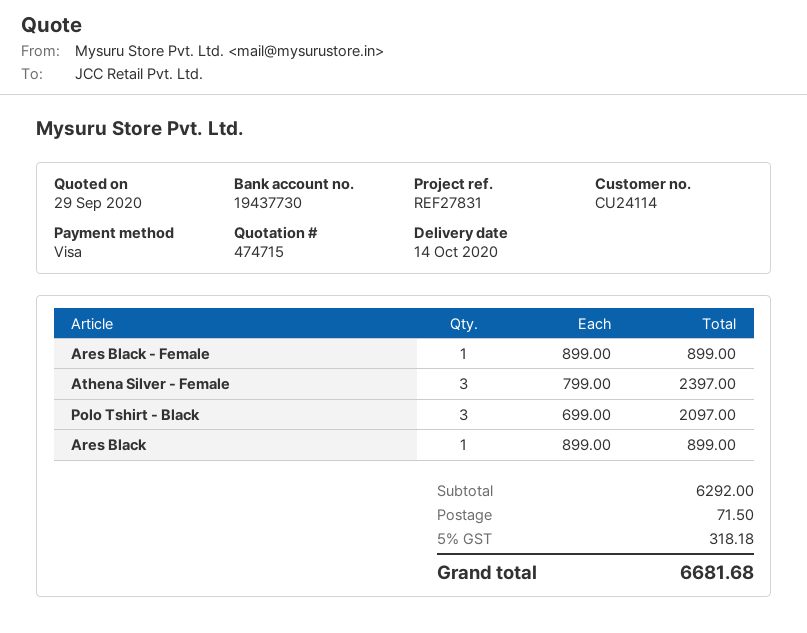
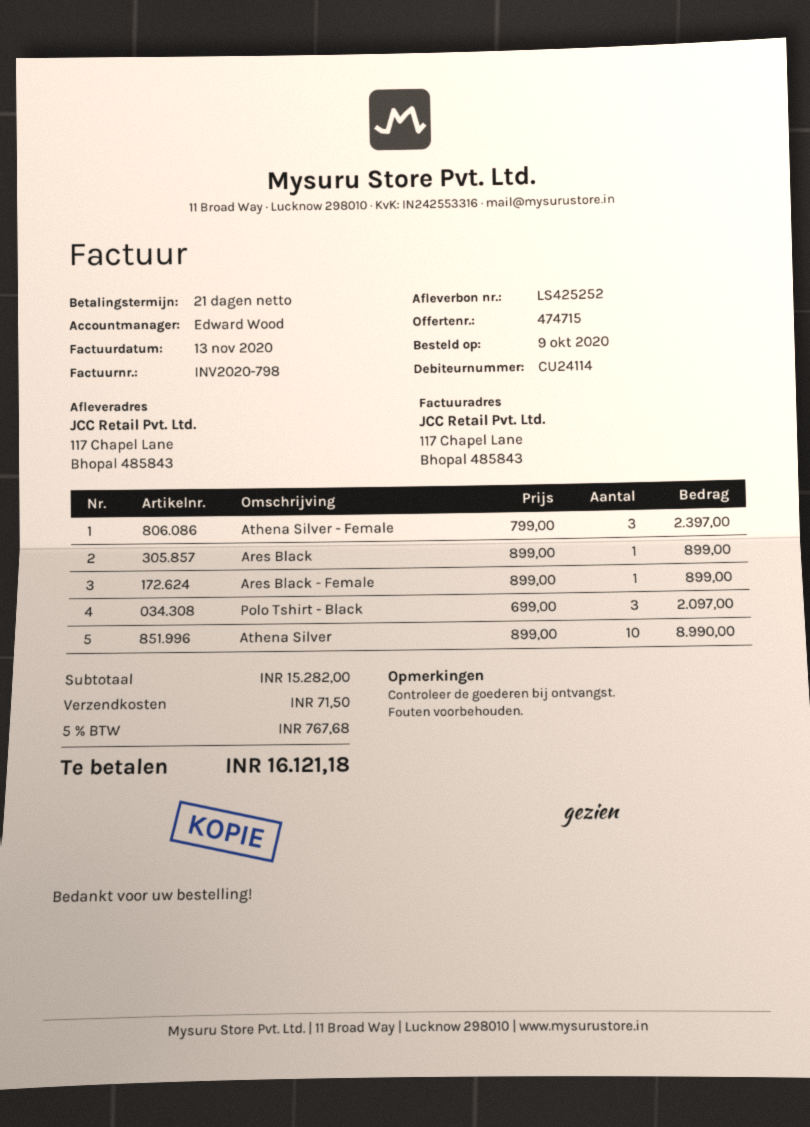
Athena Silver: none -> 10 x 899.00 = 8990.00
subtotal: 6292.00 -> 15282.00
tax: 5% = 318.18 -> 5% = 767.68
total: 6681.68 -> 16121.18

